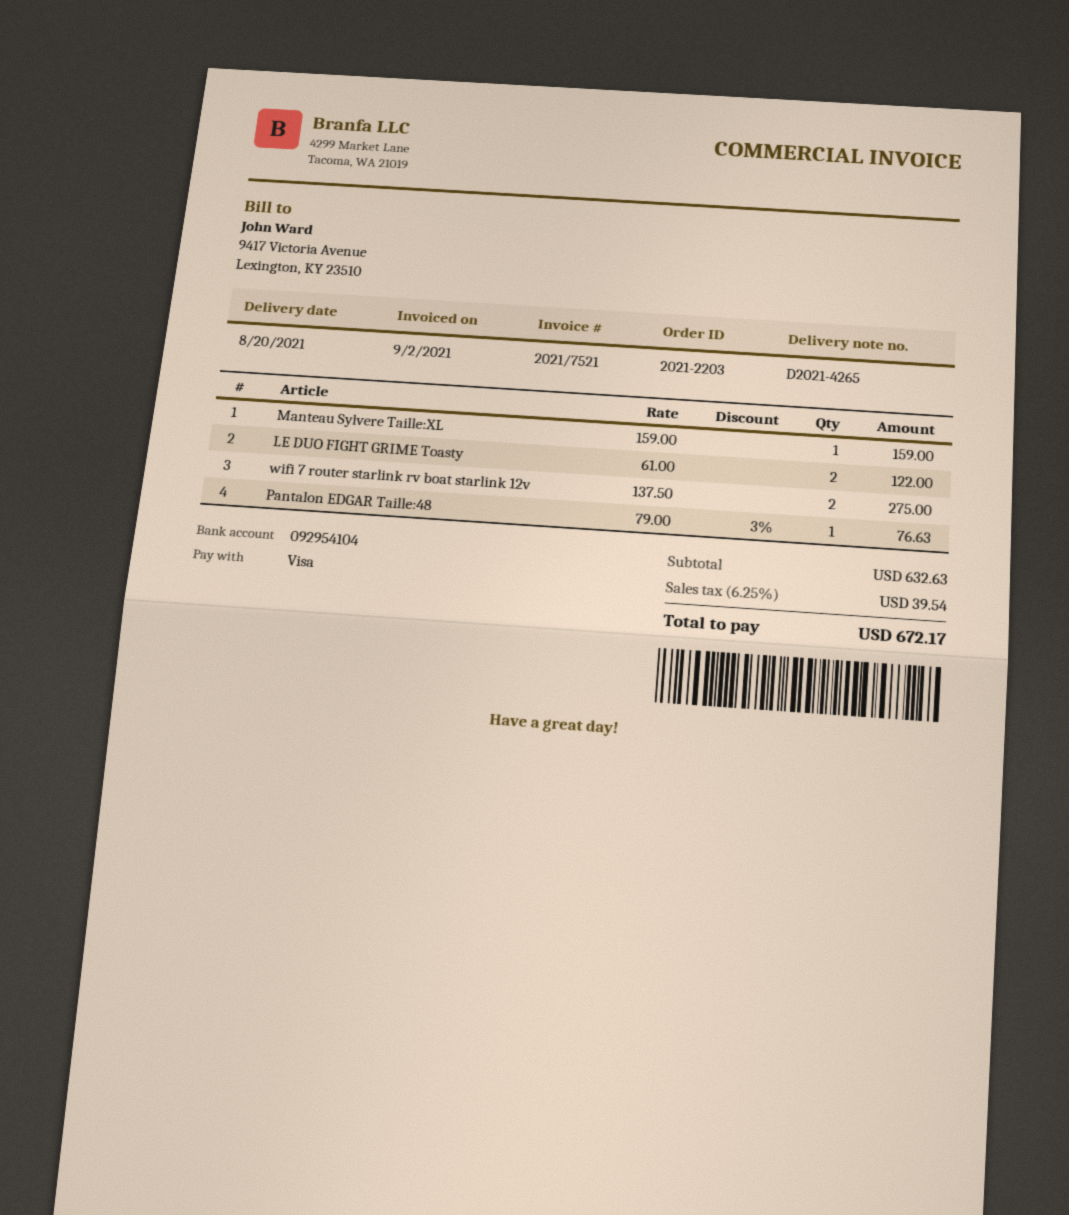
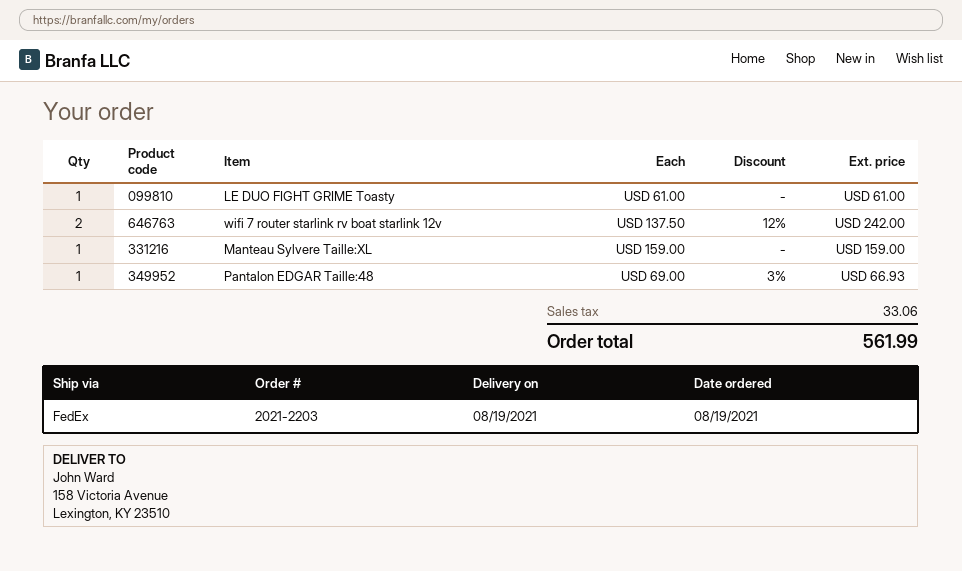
delivery date: 2021-08-20 -> 2021-08-19
LE DUO FIGHT GRIME Toasty: 2 x 61.00 = 122.00 -> 1 x 61.00 = 61.00
wifi 7 router starlink rv boat starlink 12v: 2 x 137.50 = 275.00 -> 2 x 137.50 - 12% = 242.00
Pantalon EDGAR Taille:48: 1 x 79.00 - 3% = 76.63 -> 1 x 69.00 - 3% = 66.93
tax: 39.54 -> 33.06
total: 672.17 -> 561.99

